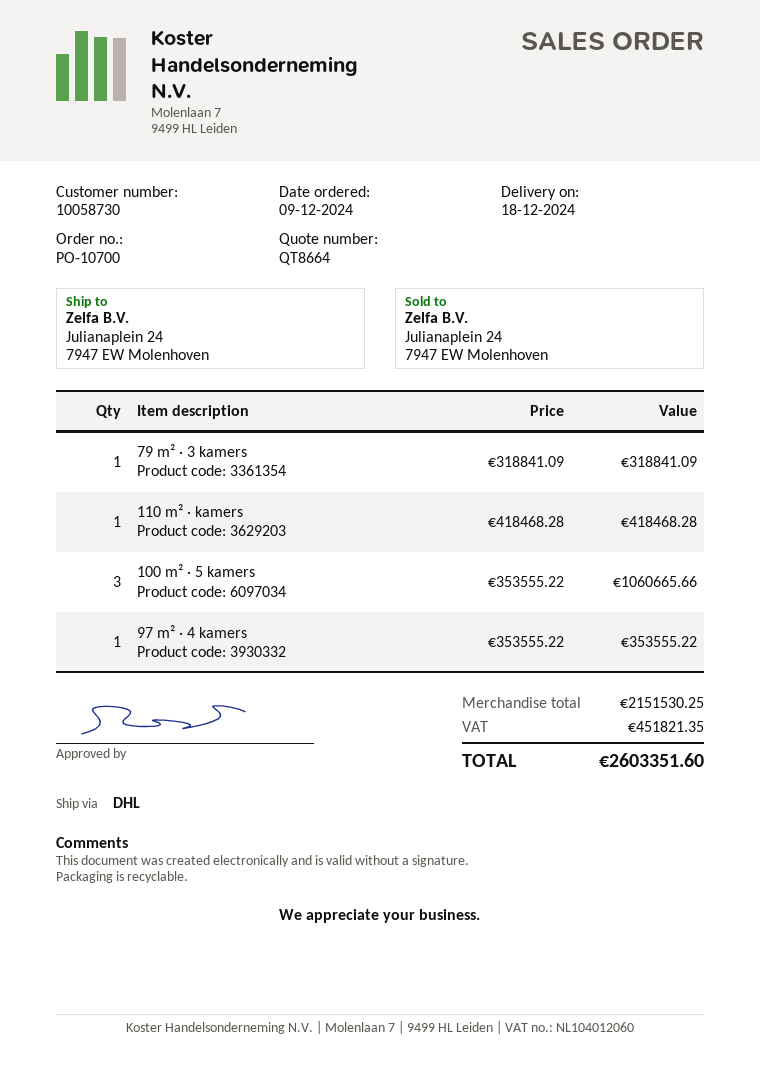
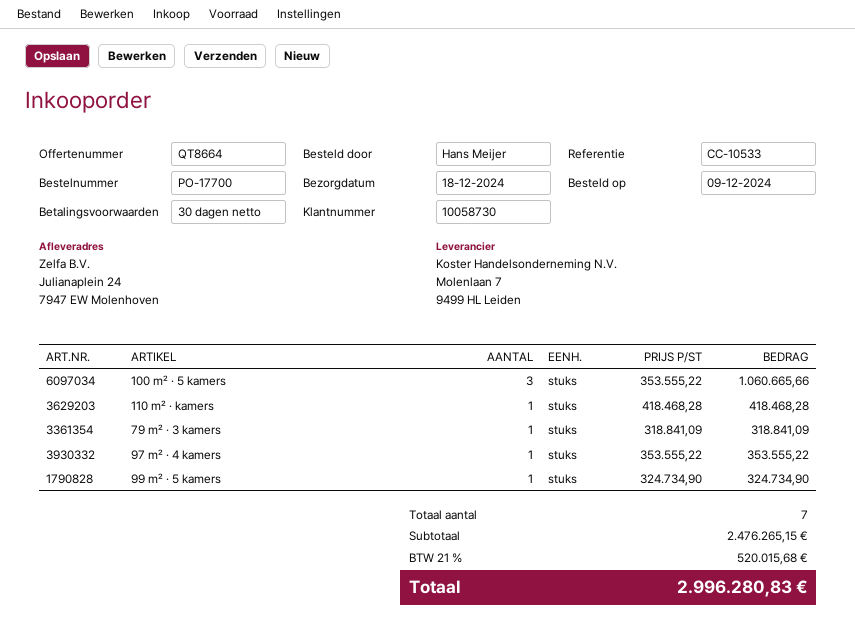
order number: PO-10700 -> PO-17700
99 m² · 5 kamers: none -> 1 x 324734.90 = 324734.90
subtotal: 2151530.25 -> 2476265.15
tax: 451821.35 -> 520015.68
total: 2603351.60 -> 2996280.83

